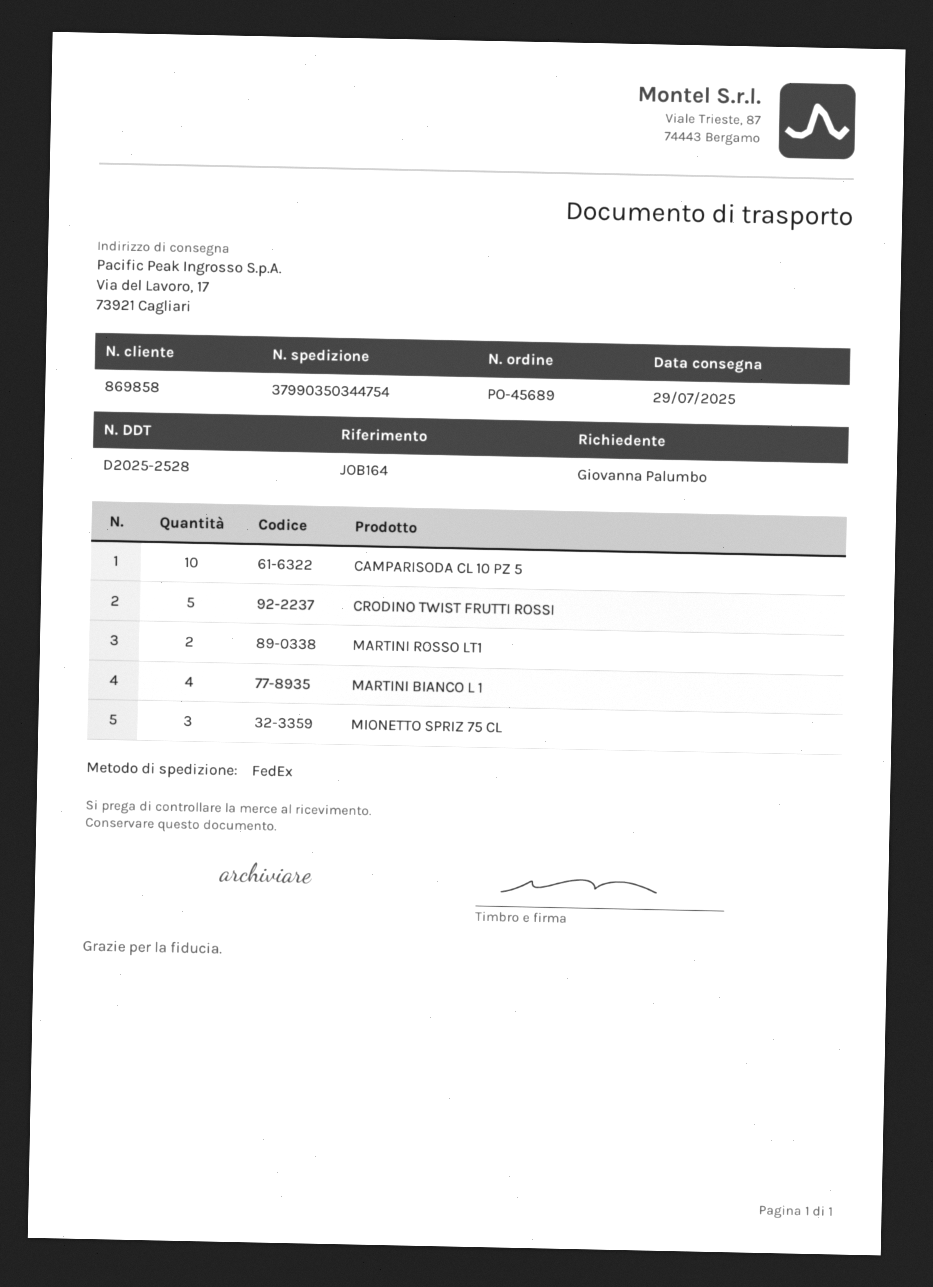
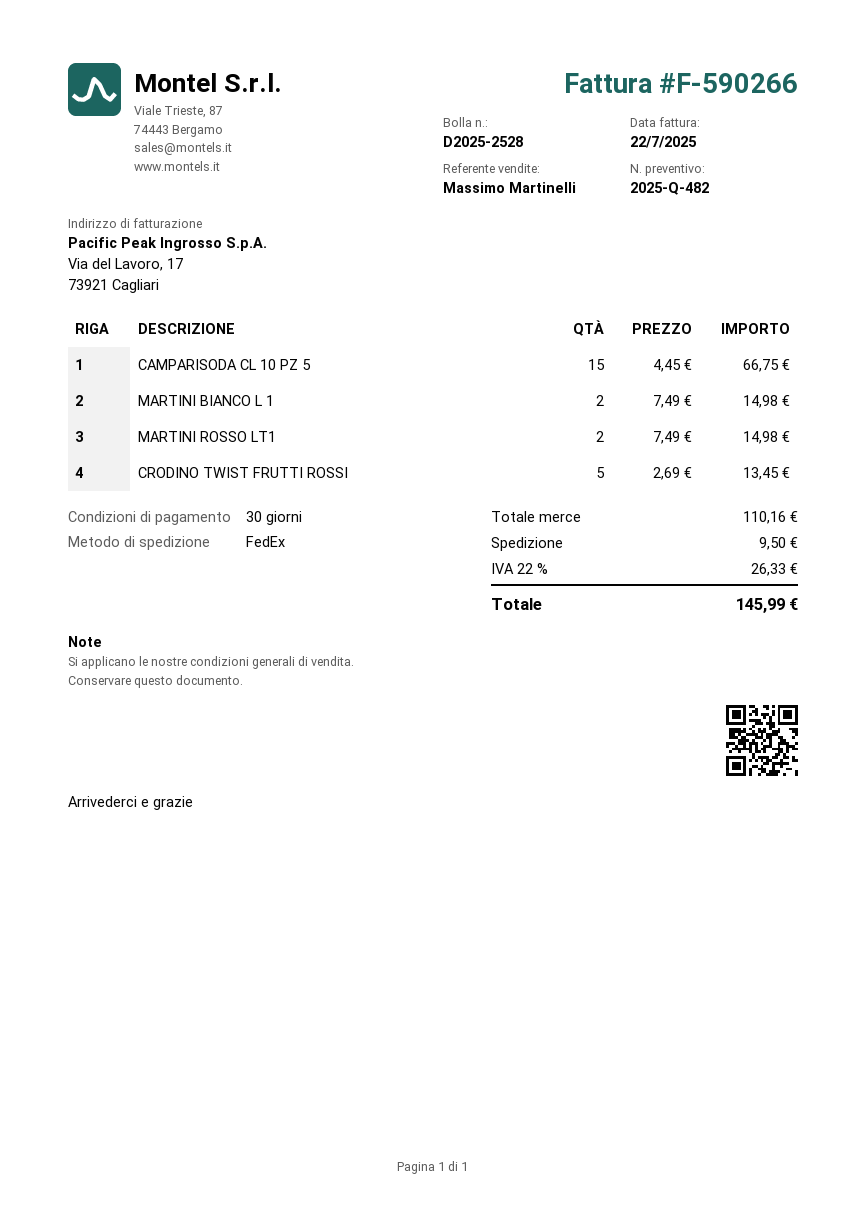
CAMPARISODA CL 10 PZ 5: 10 -> 15
MARTINI BIANCO L 1: 4 -> 2
MIONETTO SPRIZ 75 CL: 3 -> none

